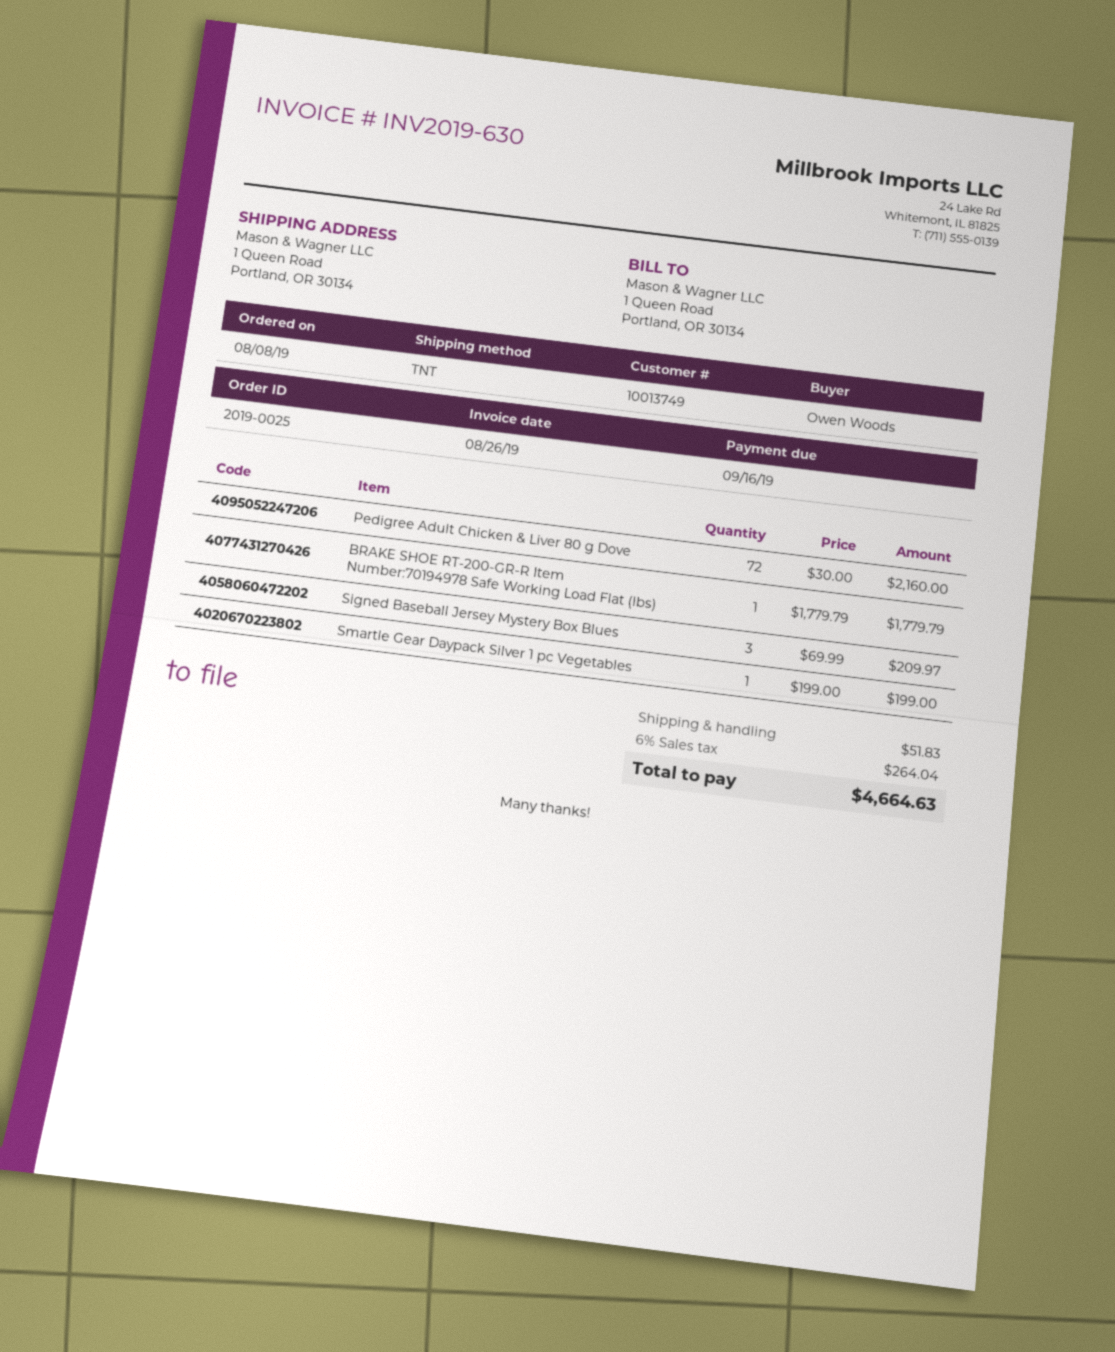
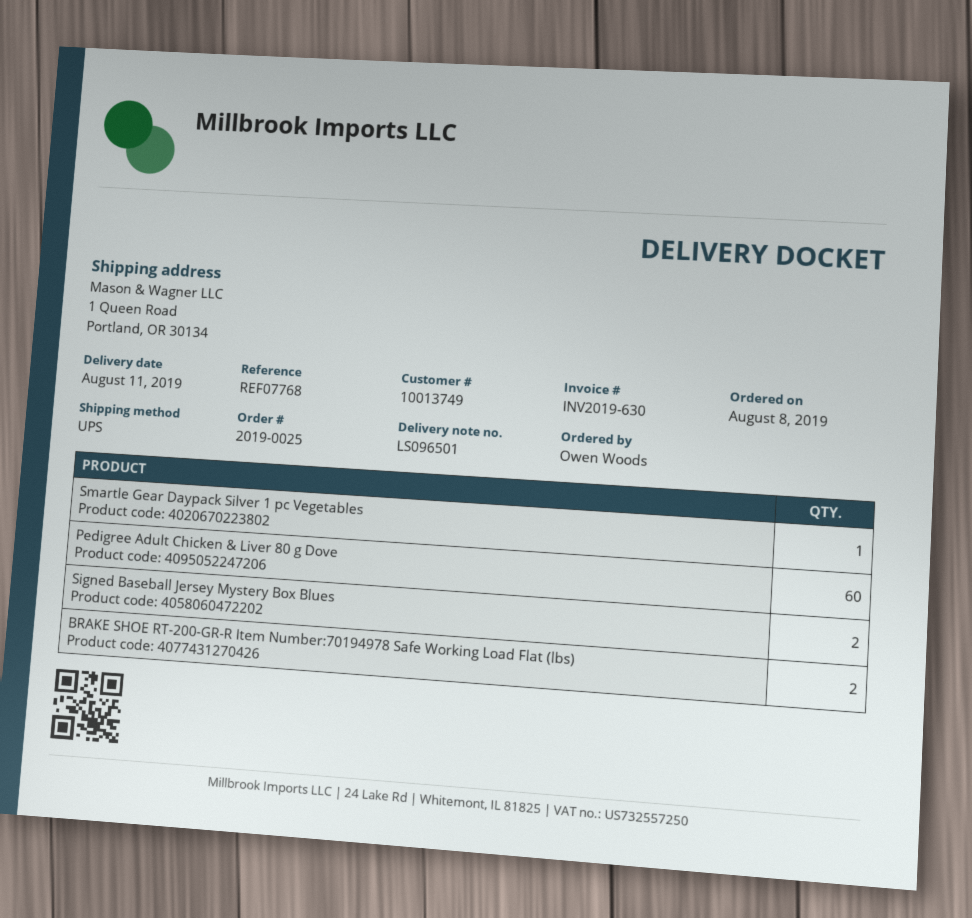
shipping method: TNT -> UPS
Pedigree Adult Chicken & Liver 80 g Dove: 72 -> 60
BRAKE SHOE RT-200-GR-R Item Number:70194978 Safe Working Load Flat (lbs): 1 -> 2
Signed Baseball Jersey Mystery Box Blues: 3 -> 2

